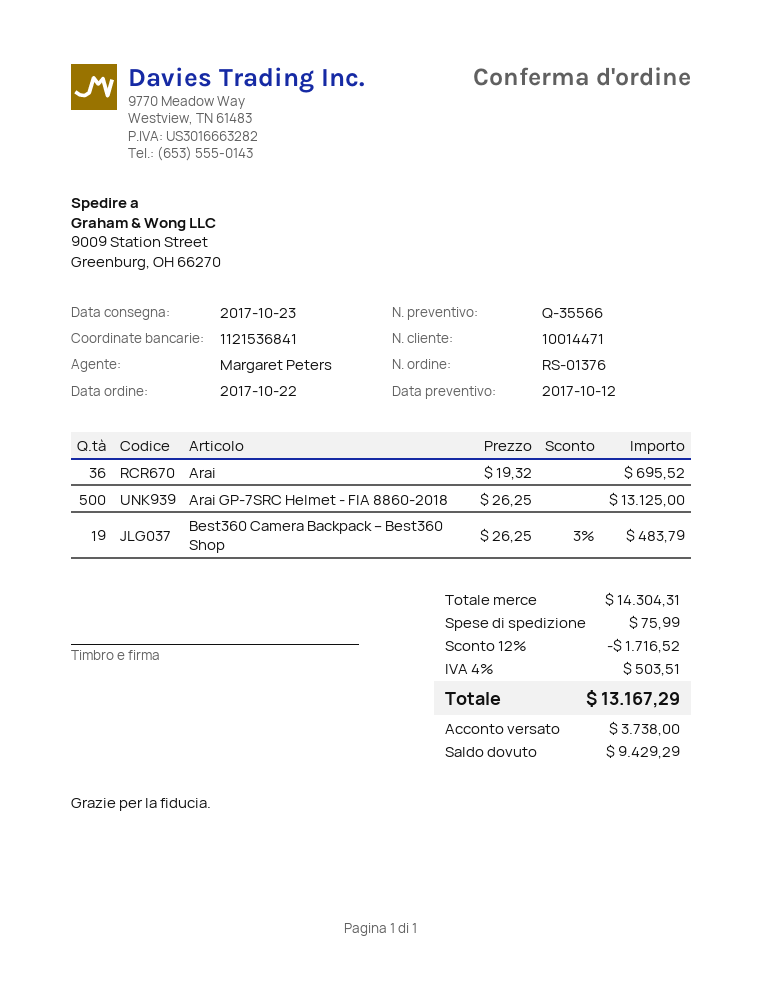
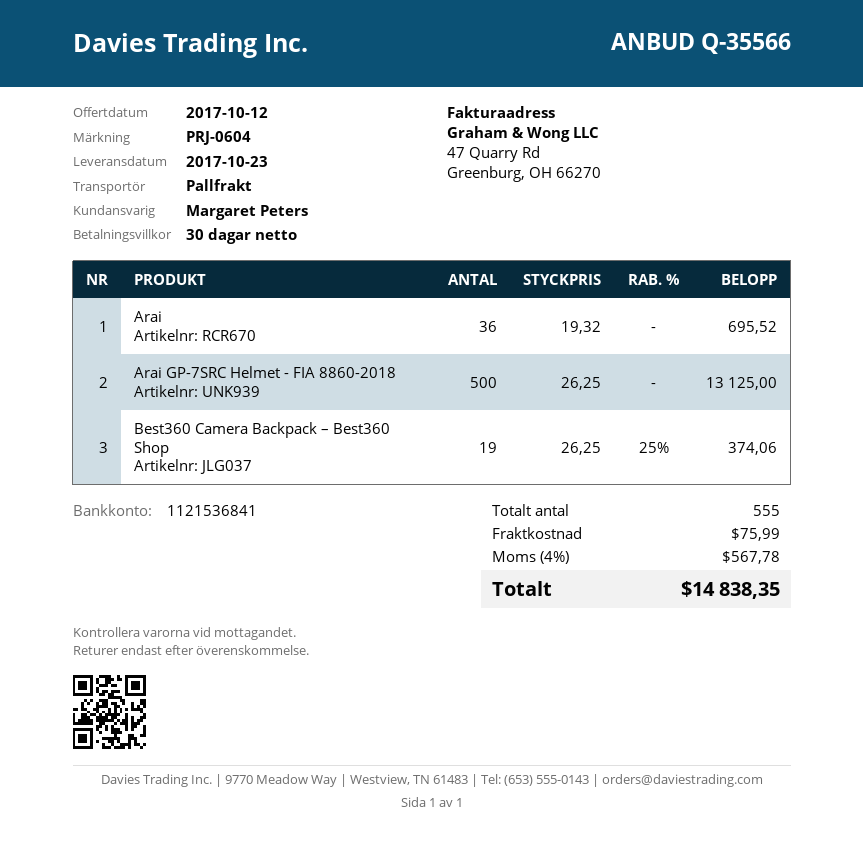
Best360 Camera Backpack – Best360 Shop: 19 x 26.25 - 3% = 483.79 -> 19 x 26.25 - 25% = 374.06
discount: 12% = 1716.52 -> none
tax: 4% = 503.51 -> 4% = 567.78
total: 13167.29 -> 14838.35

